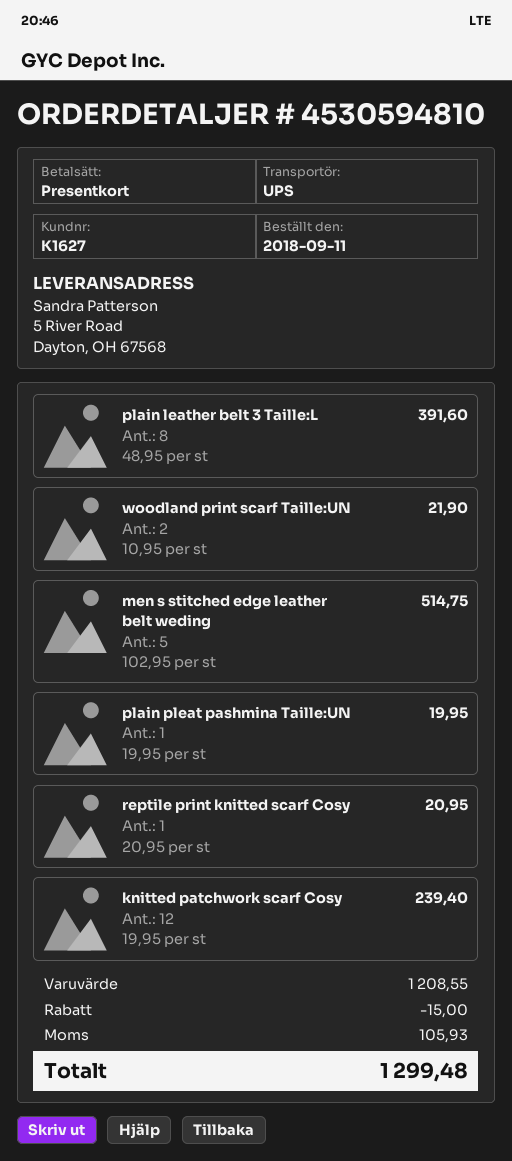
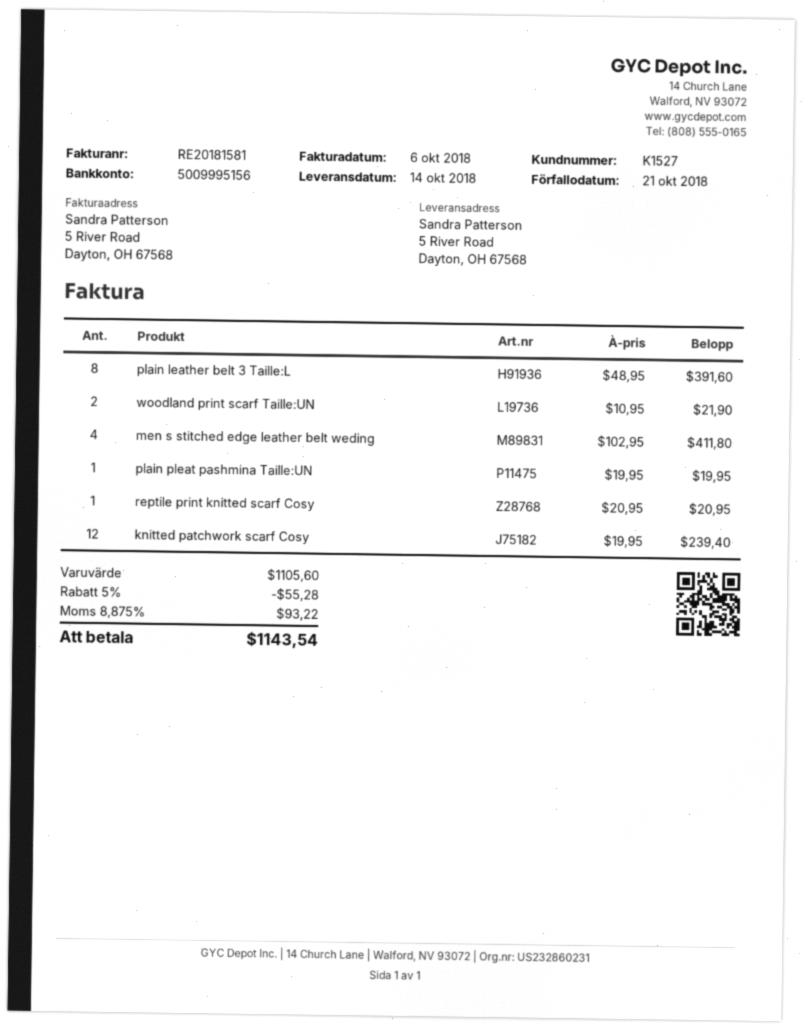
customer number: K1627 -> K1527
men s stitched edge leather belt weding: 5 x 102.95 = 514.75 -> 4 x 102.95 = 411.80
subtotal: 1208.55 -> 1105.60
discount: 15.00 -> 55.28
tax: 105.93 -> 93.22
total: 1299.48 -> 1143.54

